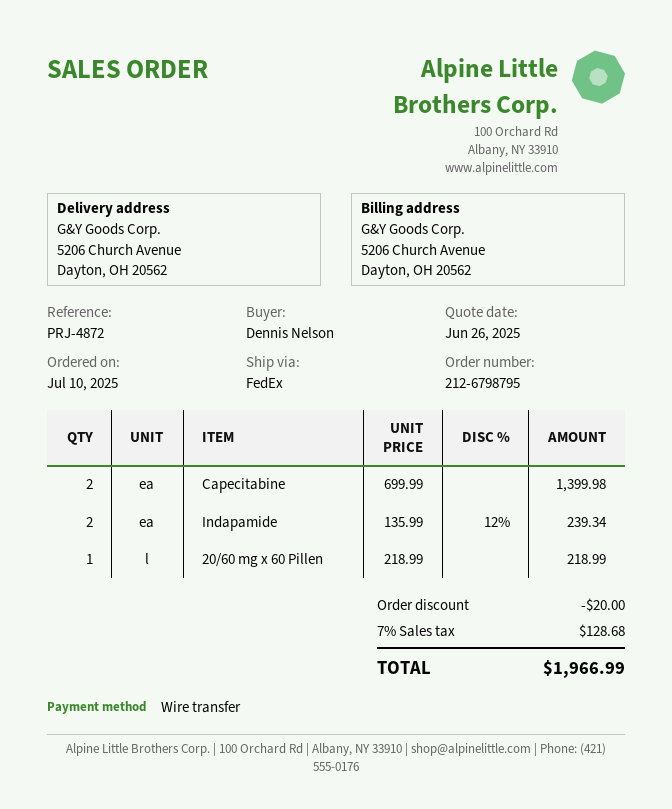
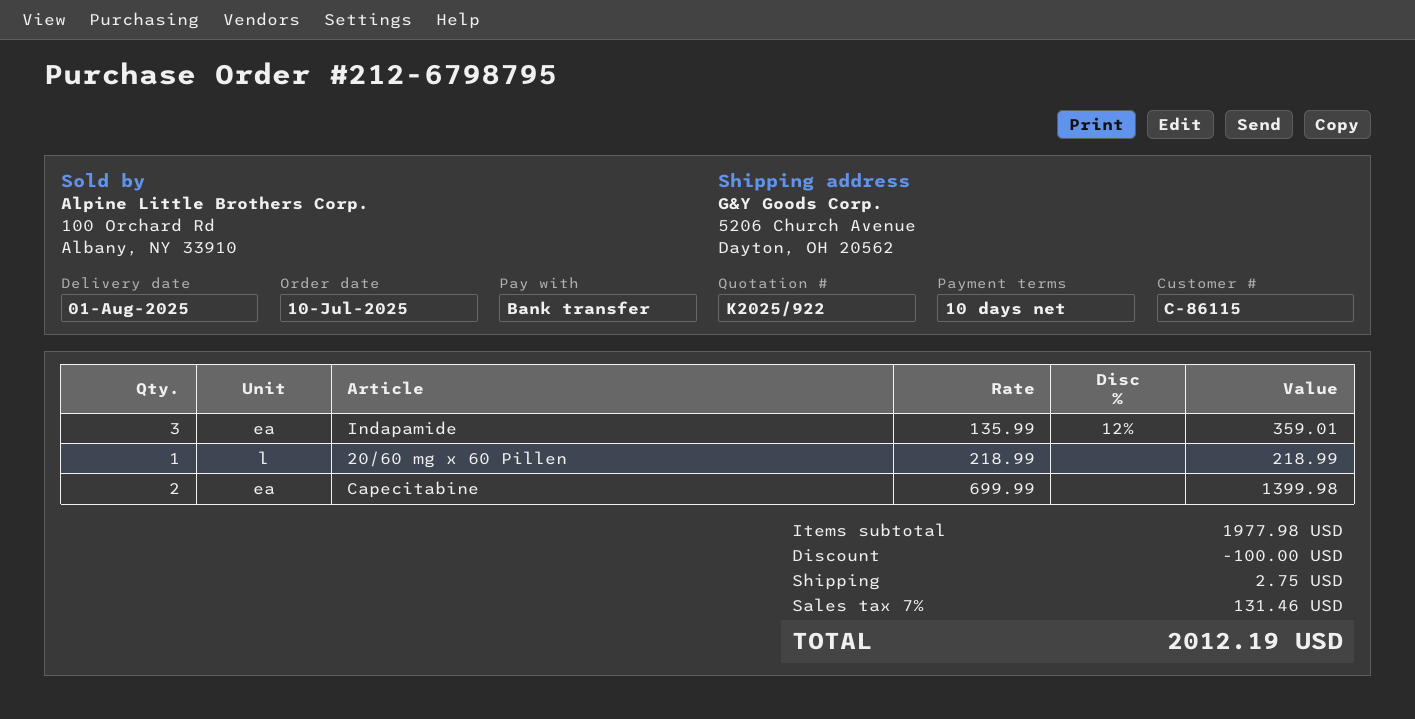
Indapamide: 2 x 135.99 - 12% = 239.34 -> 3 x 135.99 - 12% = 359.01
discount: 20.00 -> 100.00
shipping: none -> 2.75
tax: 7% = 128.68 -> 7% = 131.46
total: 1966.99 -> 2012.19

